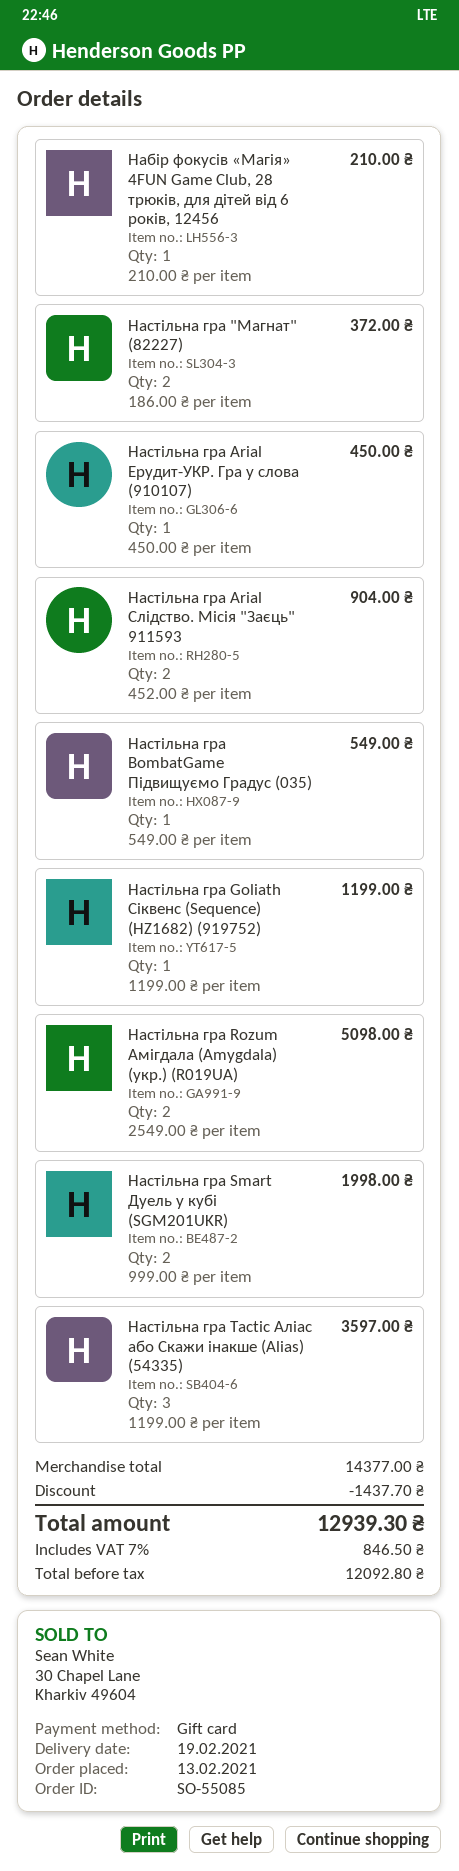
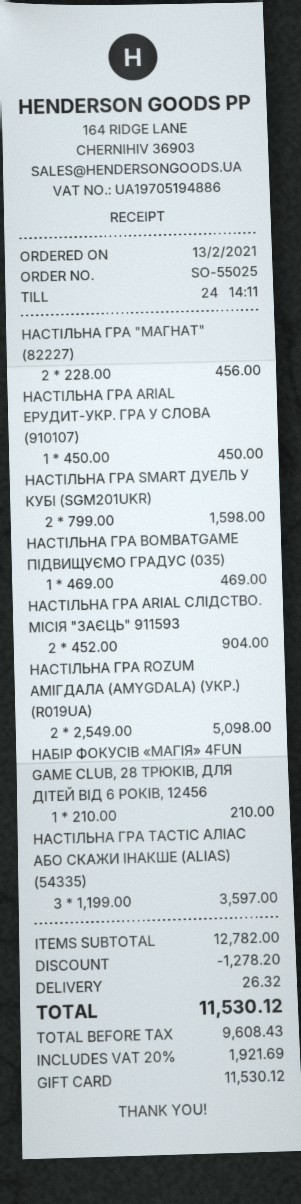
order number: SO-55085 -> SO-55025
Настільна гра "Магнат" (82227): 2 x 186.00 = 372.00 -> 2 x 228.00 = 456.00
Настільна гра BombatGame Підвищуємо Градус (035): 1 x 549.00 = 549.00 -> 1 x 469.00 = 469.00
Настільна гра Goliath Сіквенс (Sequence) (HZ1682) (919752): 1 x 1199.00 = 1199.00 -> none
Настільна гра Smart Дуель у кубі (SGM201UKR): 2 x 999.00 = 1998.00 -> 2 x 799.00 = 1598.00
subtotal: 14377.00 -> 12782.00
discount: 1437.70 -> 1278.20
shipping: none -> 26.32
net: 12092.80 -> 9608.43
tax: 7% = 846.50 -> 20% = 1921.69
total: 12939.30 -> 11530.12

